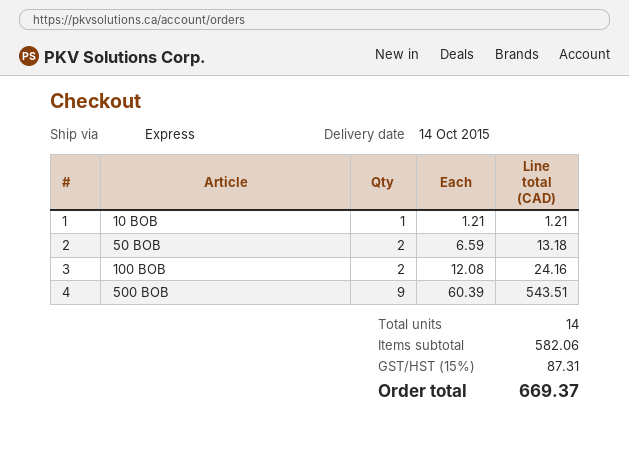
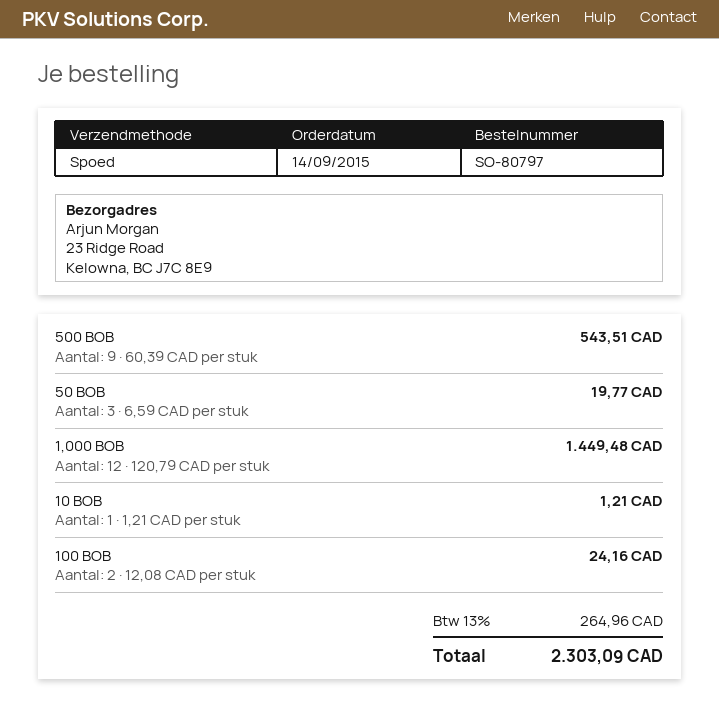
50 BOB: 2 x 6.59 = 13.18 -> 3 x 6.59 = 19.77
1,000 BOB: none -> 12 x 120.79 = 1449.48
tax: 15% = 87.31 -> 13% = 264.96
total: 669.37 -> 2303.09

